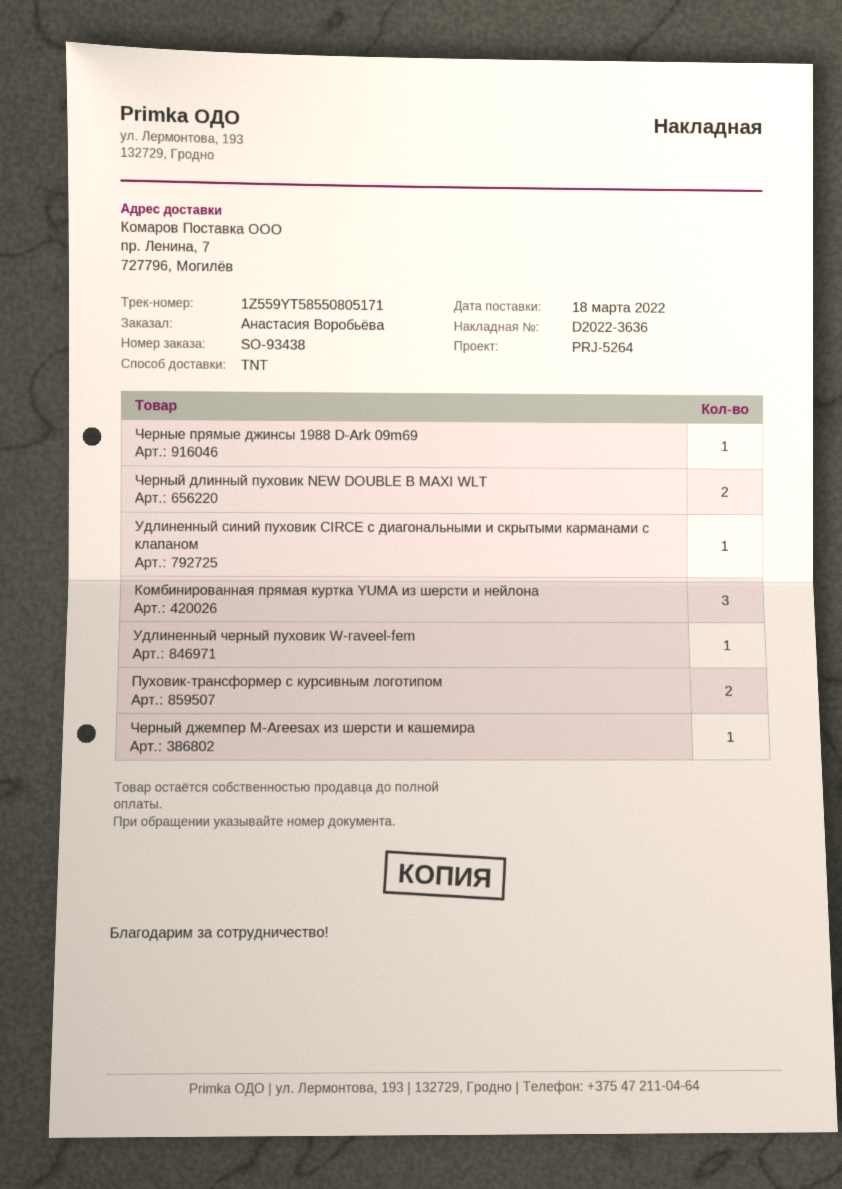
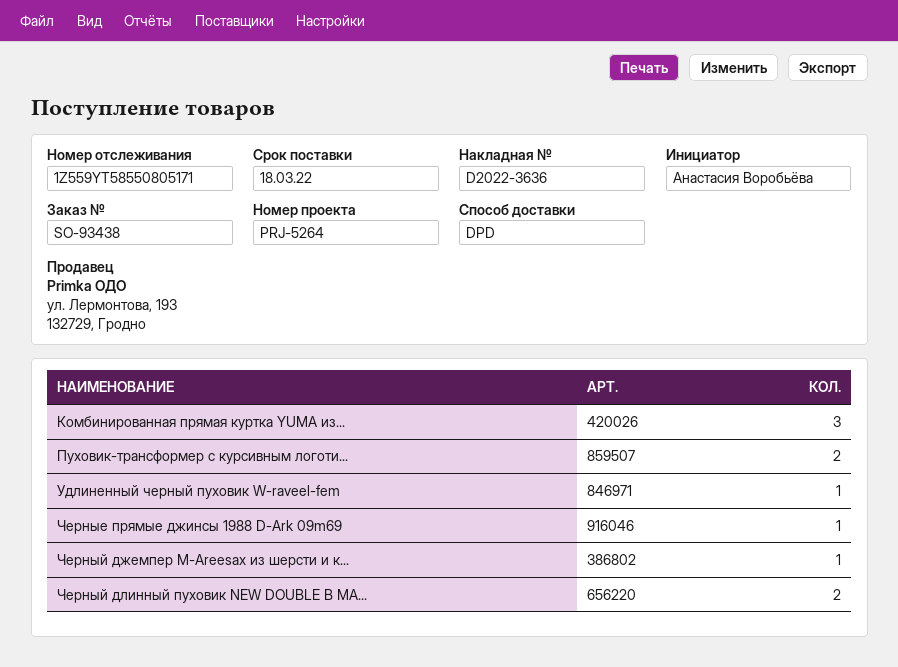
shipping method: TNT -> DPD
Удлиненный синий пуховик CIRCE с диагональными и скрытыми карманами с клапаном: 1 -> none

